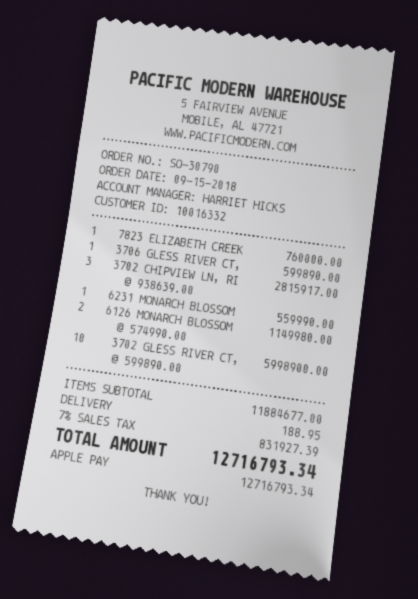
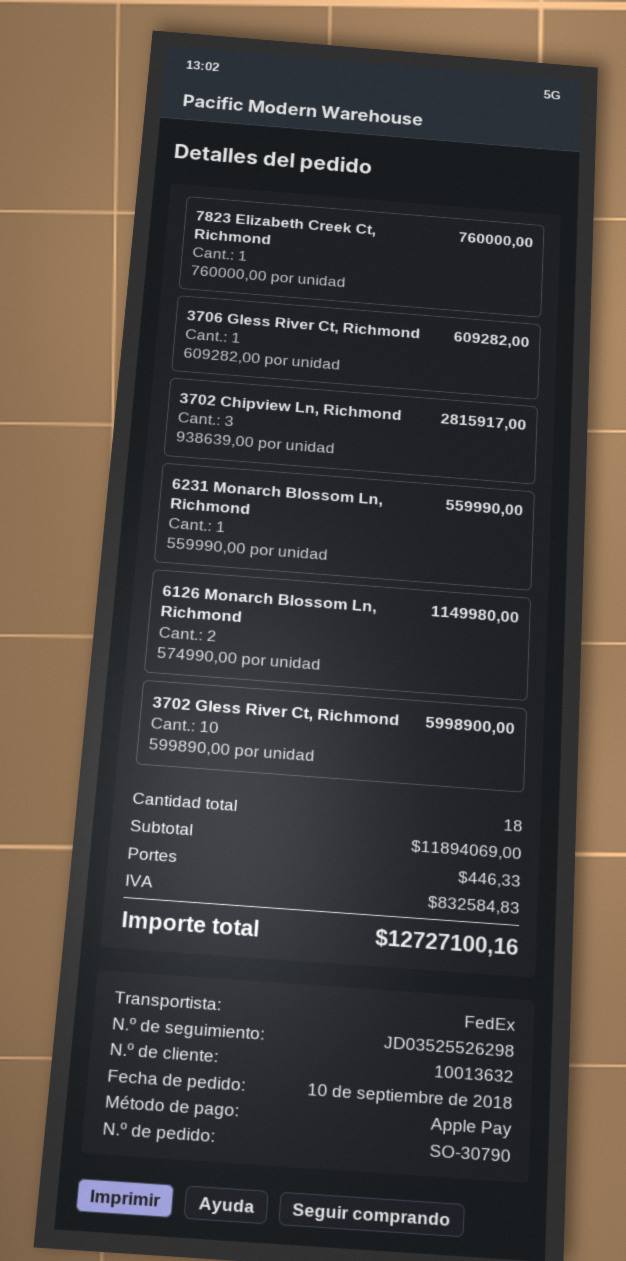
order date: 2018-09-15 -> 2018-09-10
customer number: 10016332 -> 10013632
3706 GLESS RIVER CT,: 1 x 599890.00 = 599890.00 -> 1 x 609282.00 = 609282.00
subtotal: 11884677.00 -> 11894069.00
shipping: 188.95 -> 446.33
tax: 831927.39 -> 832584.83
total: 12716793.34 -> 12727100.16

